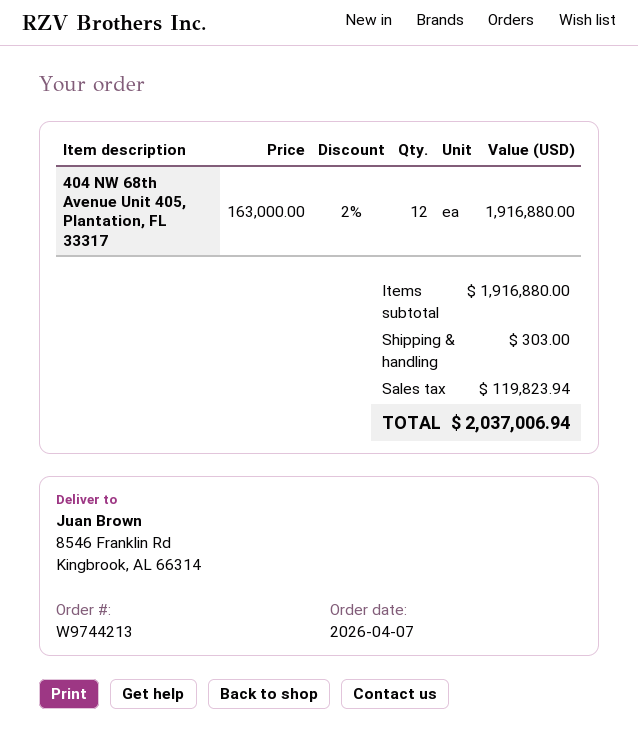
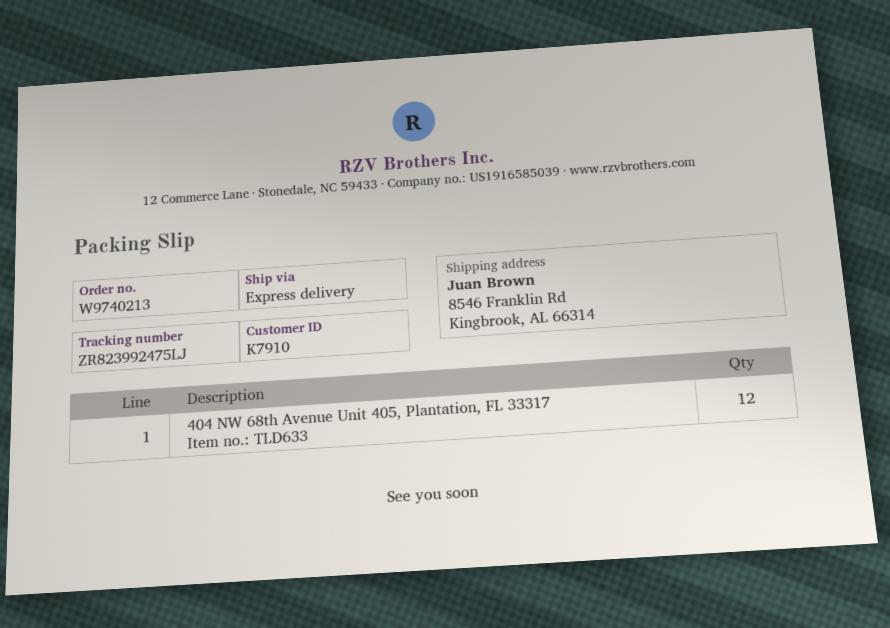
order number: W9744213 -> W9740213

